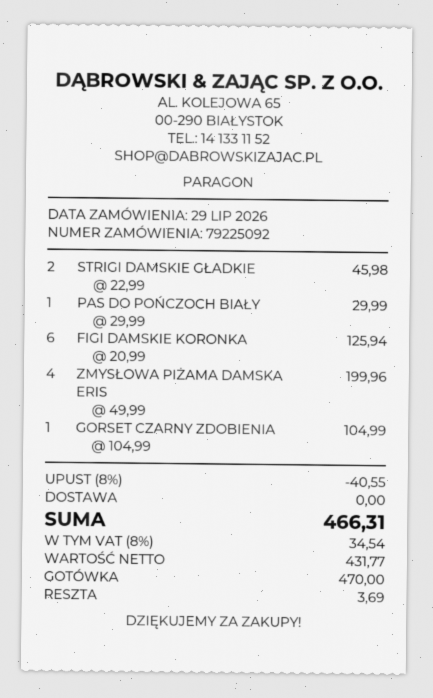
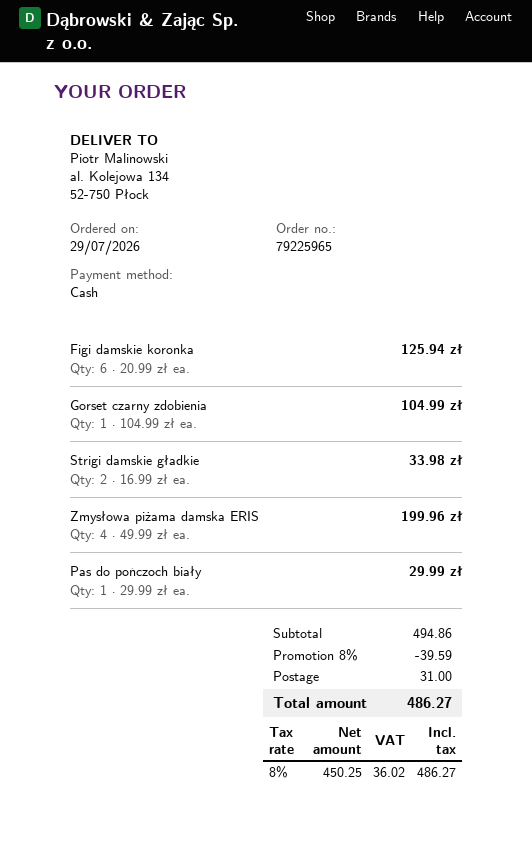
order number: 79225092 -> 79225965
STRIGI DAMSKIE GŁADKIE: 2 x 22.99 = 45.98 -> 2 x 16.99 = 33.98
discount: 8% = 40.55 -> 8% = 39.59
shipping: 0.00 -> 31.00
net: 431.77 -> 450.25
tax: 8% = 34.54 -> 8% = 36.02
total: 466.31 -> 486.27

